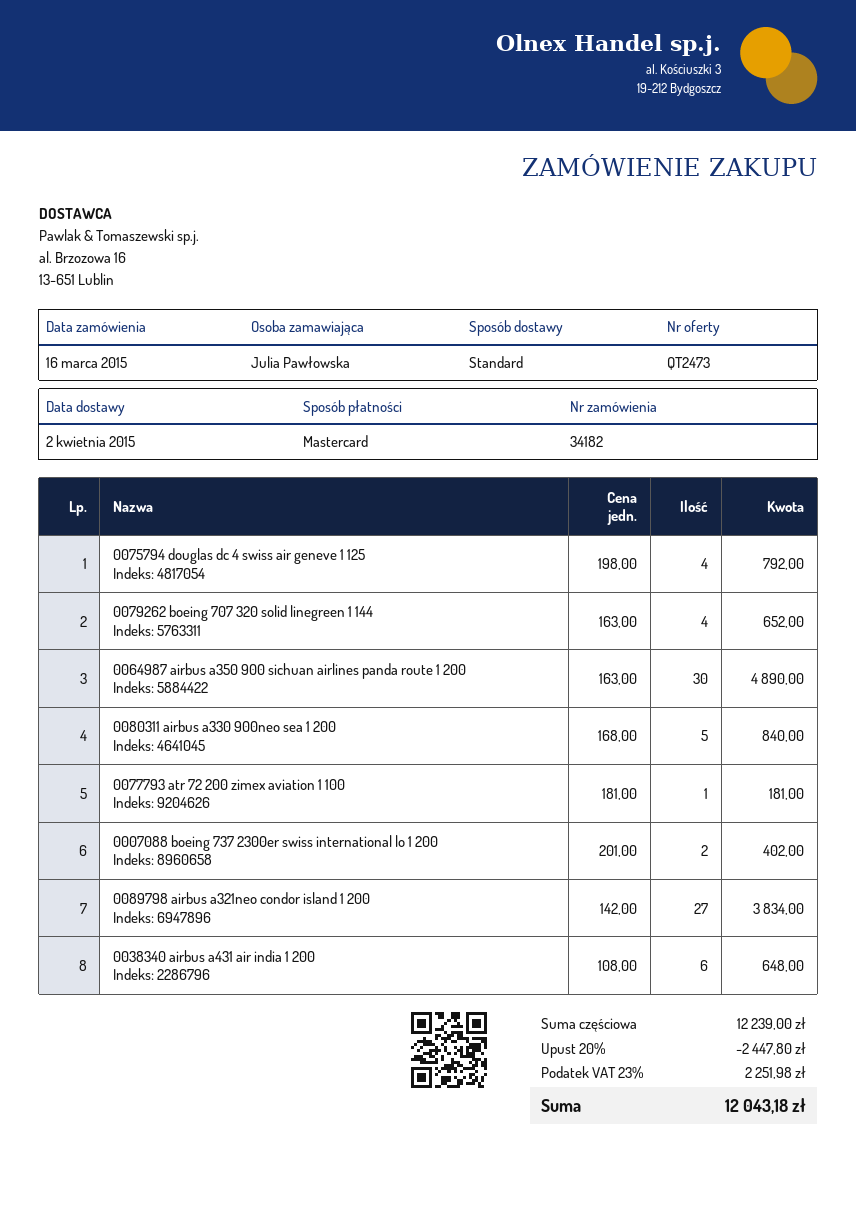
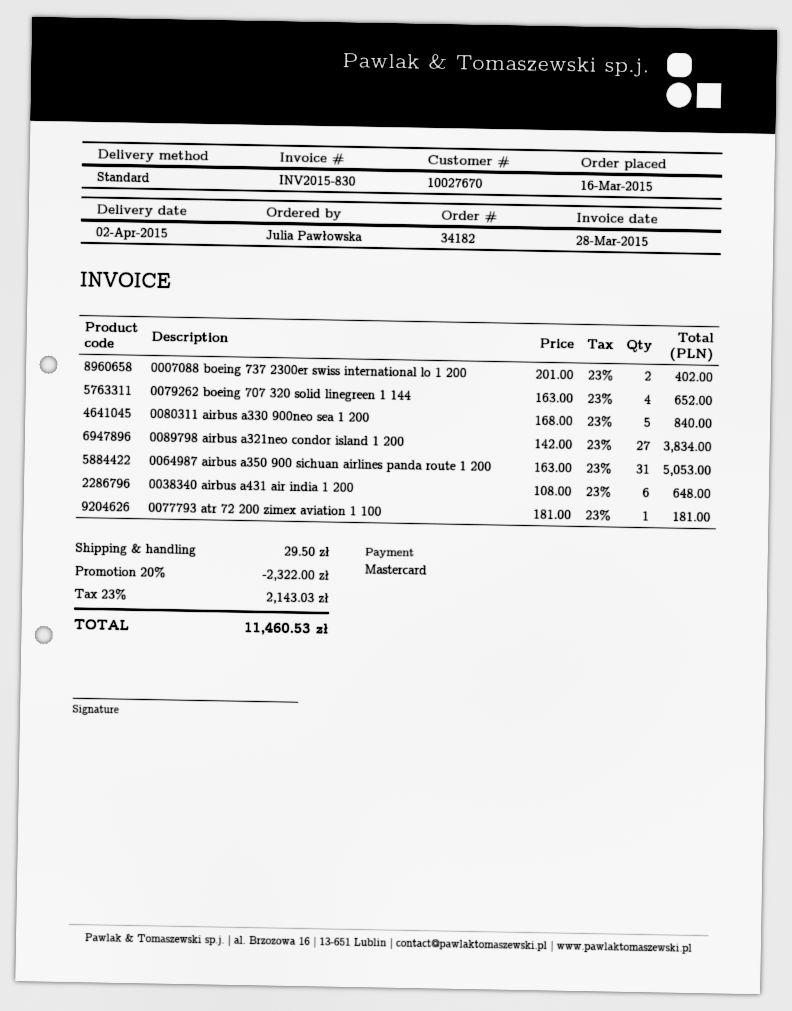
0075794 douglas dc 4 swiss air geneve 1 125: 4 x 198.00 = 792.00 -> none
0064987 airbus a350 900 sichuan airlines panda route 1 200: 30 x 163.00 = 4890.00 -> 31 x 163.00 = 5053.00
discount: 20% = 2447.80 -> 20% = 2322.00
shipping: none -> 29.50
tax: 23% = 2251.98 -> 23% = 2143.03
total: 12043.18 -> 11460.53

